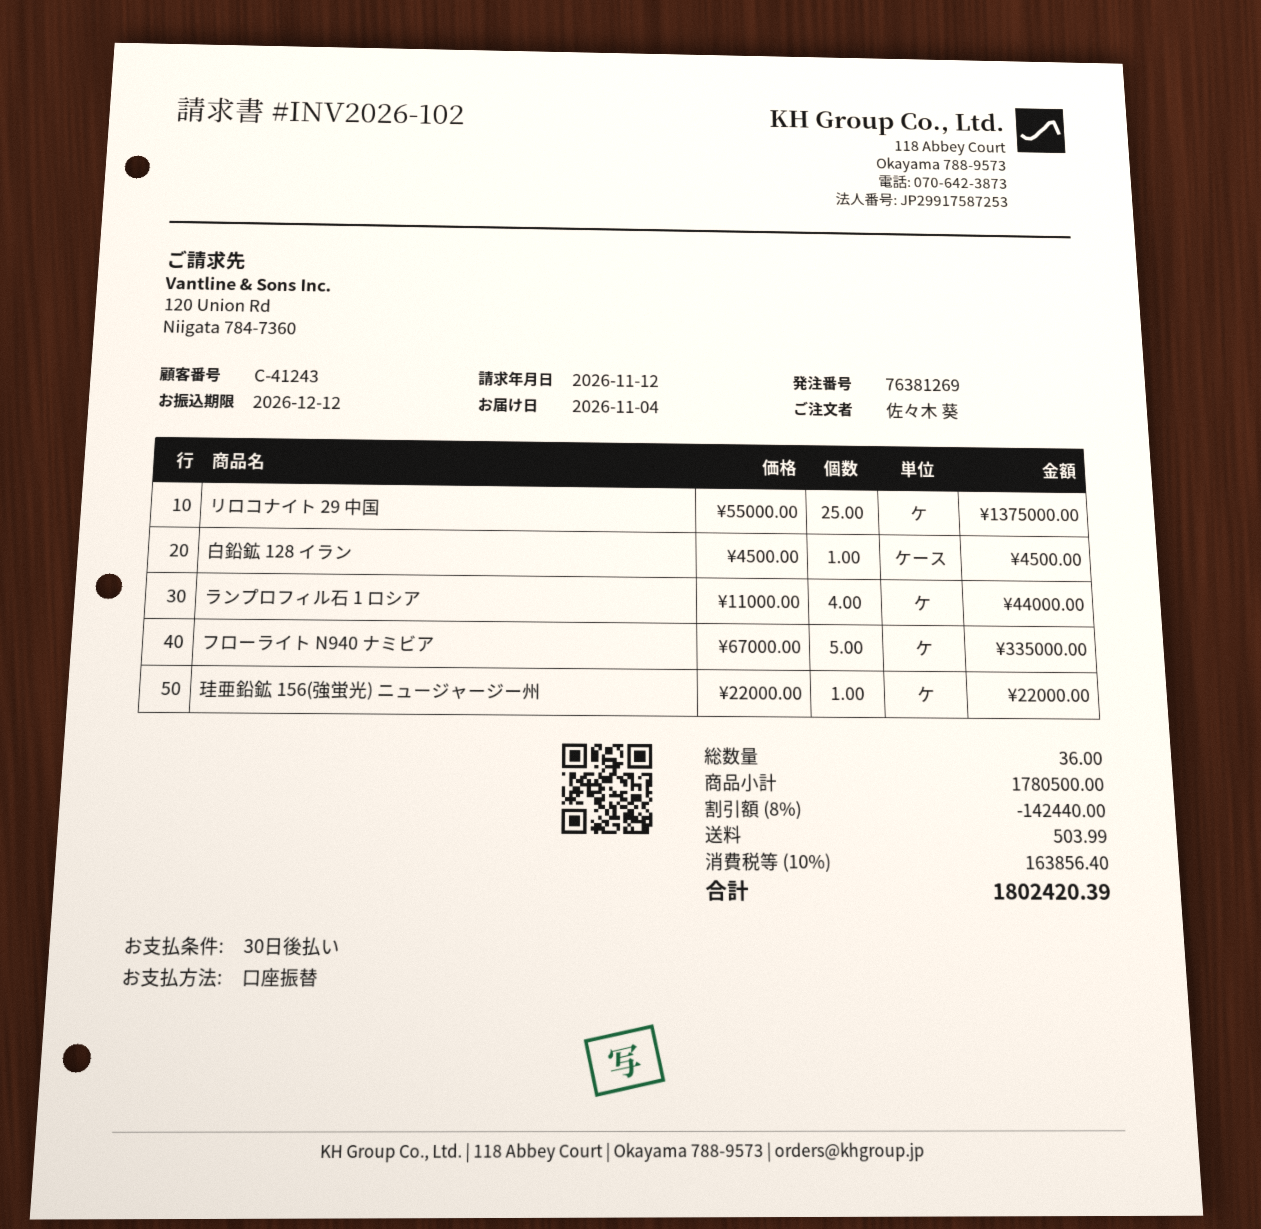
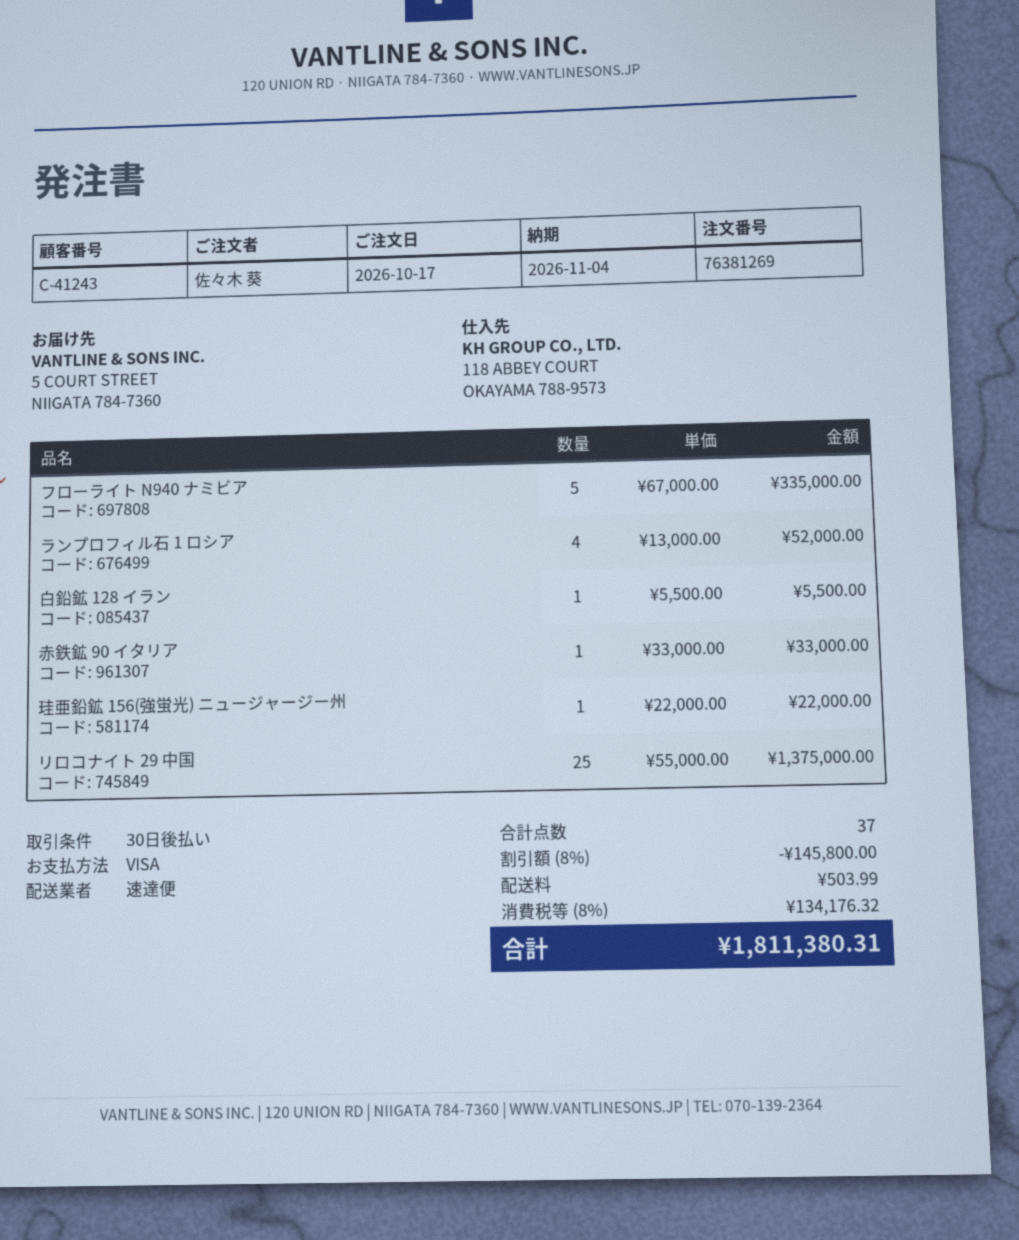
payment method: direct debit -> Visa
白鉛鉱 128 イラン: 1 x 4500.00 = 4500.00 -> 1 x 5500.00 = 5500.00
ランプロフィル石 1 ロシア: 4 x 11000.00 = 44000.00 -> 4 x 13000.00 = 52000.00
赤鉄鉱 90 イタリア: none -> 1 x 33000.00 = 33000.00
total quantity: 36 -> 37
discount: 8% = 142440.00 -> 8% = 145800.00
tax: 10% = 163856.40 -> 8% = 134176.32
total: 1802420.39 -> 1811380.31

